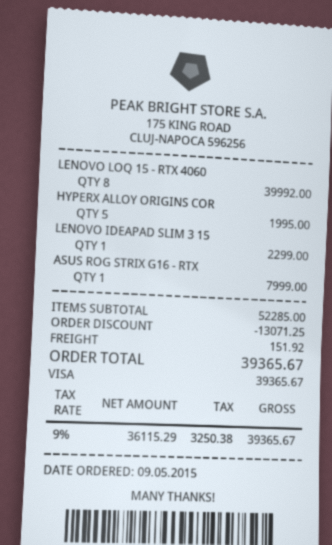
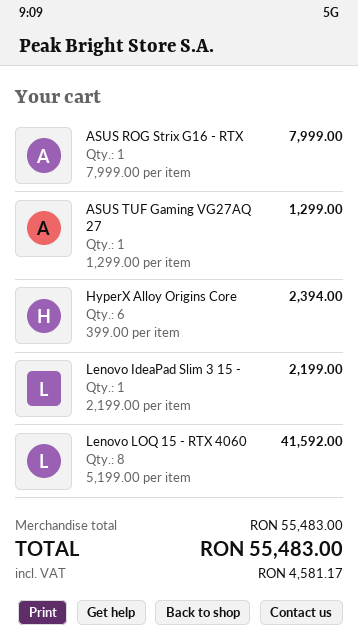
LENOVO LOQ 15 - RTX 4060: 8 for 39992.00 -> 8 for 41592.00
HYPERX ALLOY ORIGINS COR: 5 for 1995.00 -> 6 for 2394.00
LENOVO IDEAPAD SLIM 3 15: 1 for 2299.00 -> 1 for 2199.00
ASUS TUF Gaming VG27AQ 27: none -> 1 for 1299.00
subtotal: 52285.00 -> 55483.00
discount: 13071.25 -> none
shipping: 151.92 -> none
tax: 3250.38 -> 4581.17
total: 39365.67 -> 55483.00

